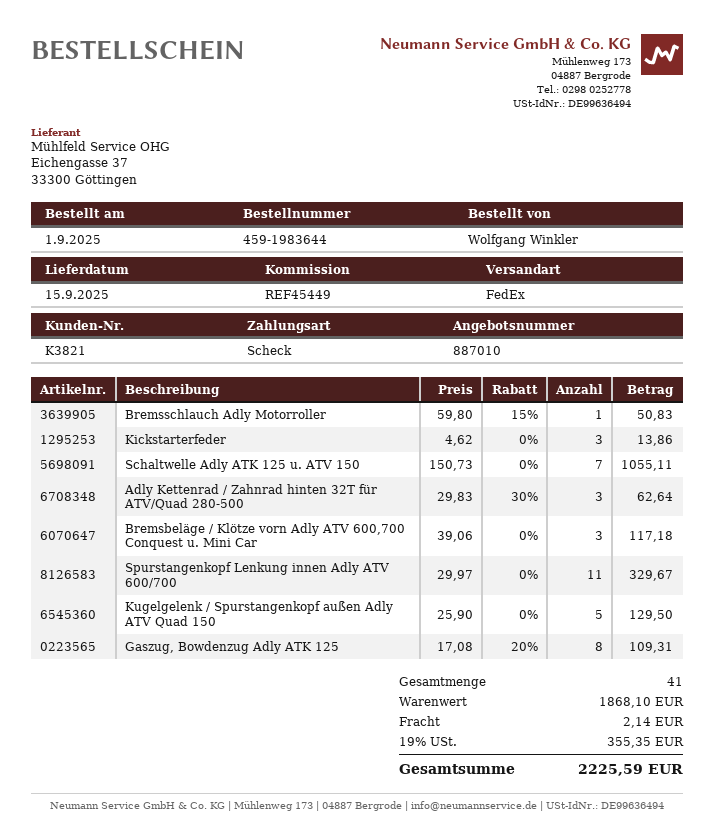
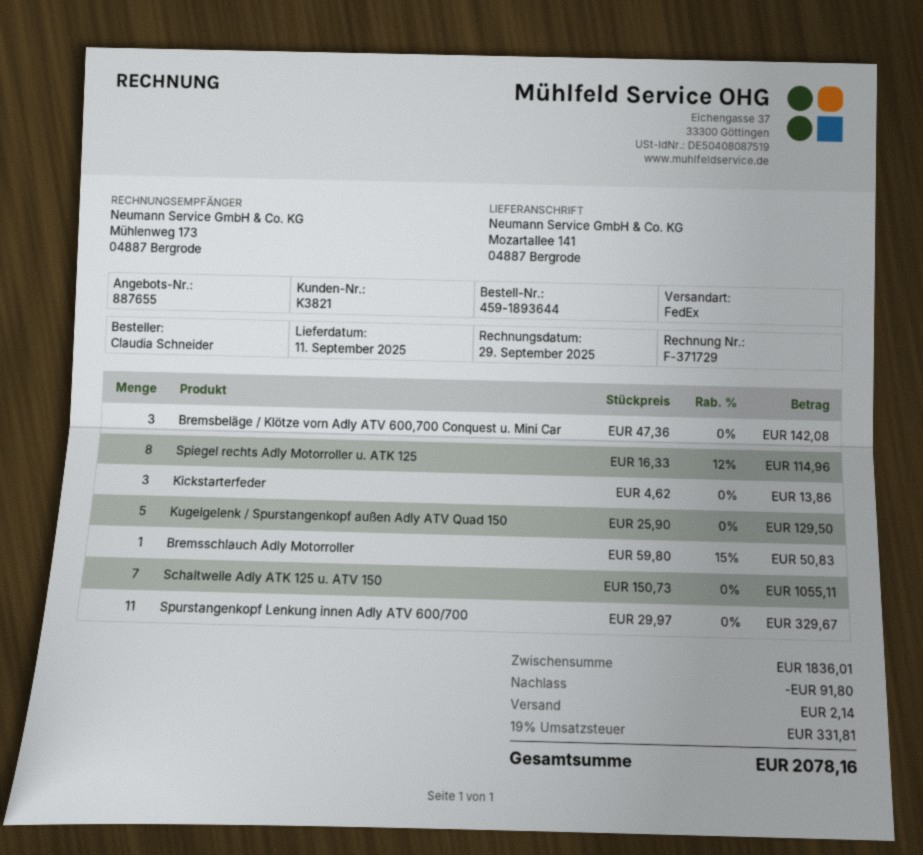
quote number: 887010 -> 887655
order number: 459-1983644 -> 459-1893644
delivery date: 2025-09-15 -> 2025-09-11
ordered by: Wolfgang Winkler -> Claudia Schneider
Adly Kettenrad / Zahnrad hinten 32T für ATV/Quad 280-500: 3 x 29.83 - 30% = 62.64 -> none
Bremsbeläge / Klötze vorn Adly ATV 600,700 Conquest u. Mini Car: 3 x 39.06 = 117.18 -> 3 x 47.36 = 142.08
Gaszug, Bowdenzug Adly ATK 125: 8 x 17.08 - 20% = 109.31 -> none
Spiegel rechts Adly Motorroller u. ATK 125: none -> 8 x 16.33 - 12% = 114.96
subtotal: 1868.10 -> 1836.01
discount: none -> 91.80
tax: 19% = 355.35 -> 19% = 331.81
total: 2225.59 -> 2078.16

